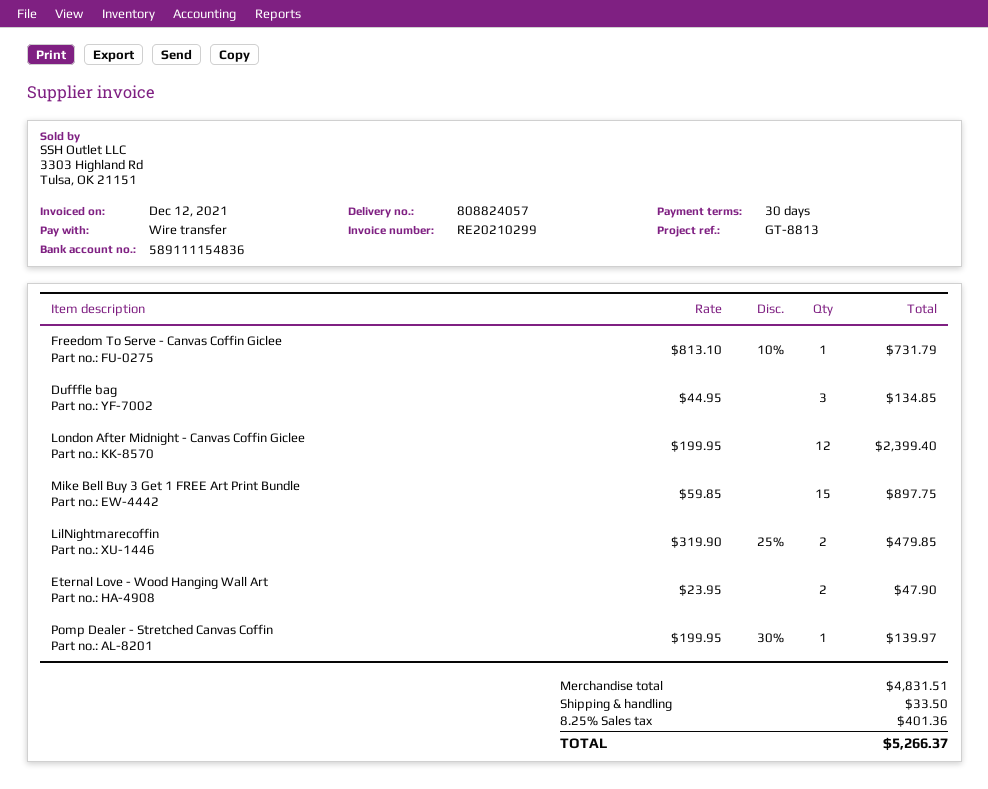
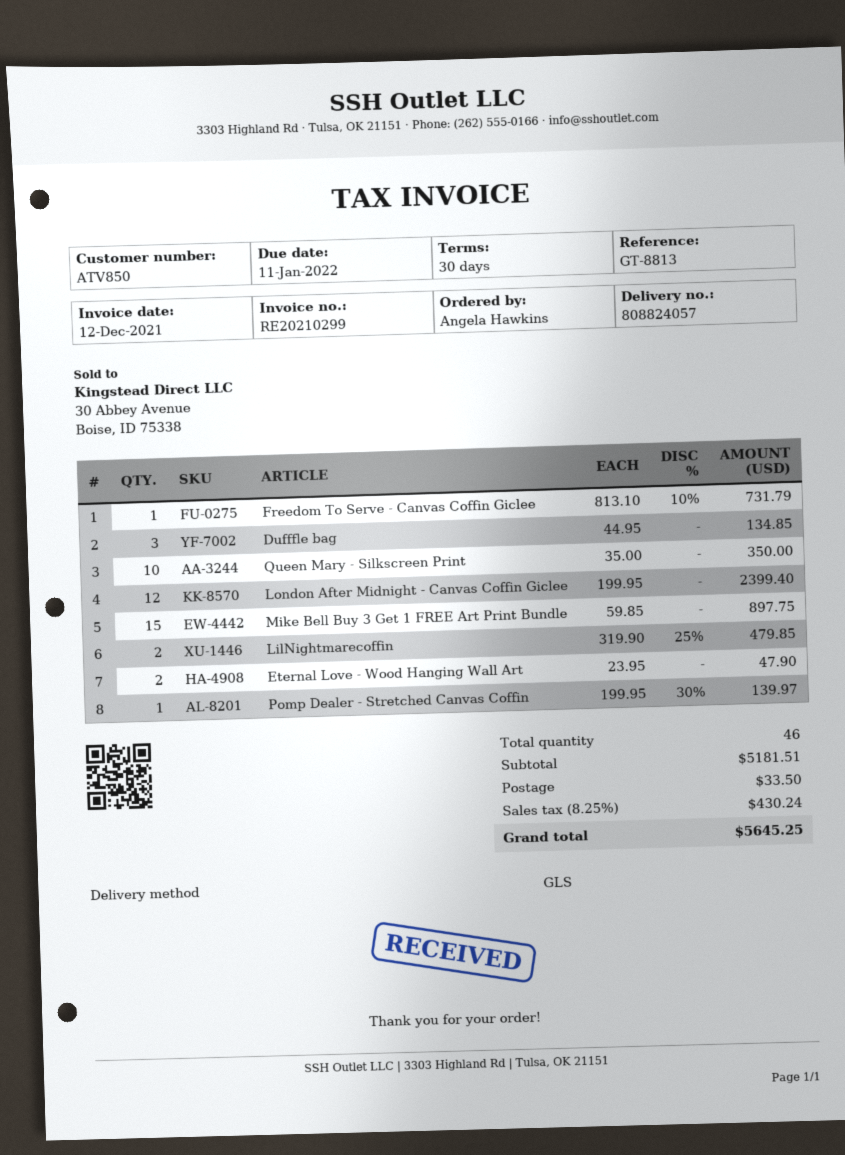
Queen Mary - Silkscreen Print: none -> 10 x 35.00 = 350.00
subtotal: 4831.51 -> 5181.51
tax: 8.25% = 401.36 -> 8.25% = 430.24
total: 5266.37 -> 5645.25

